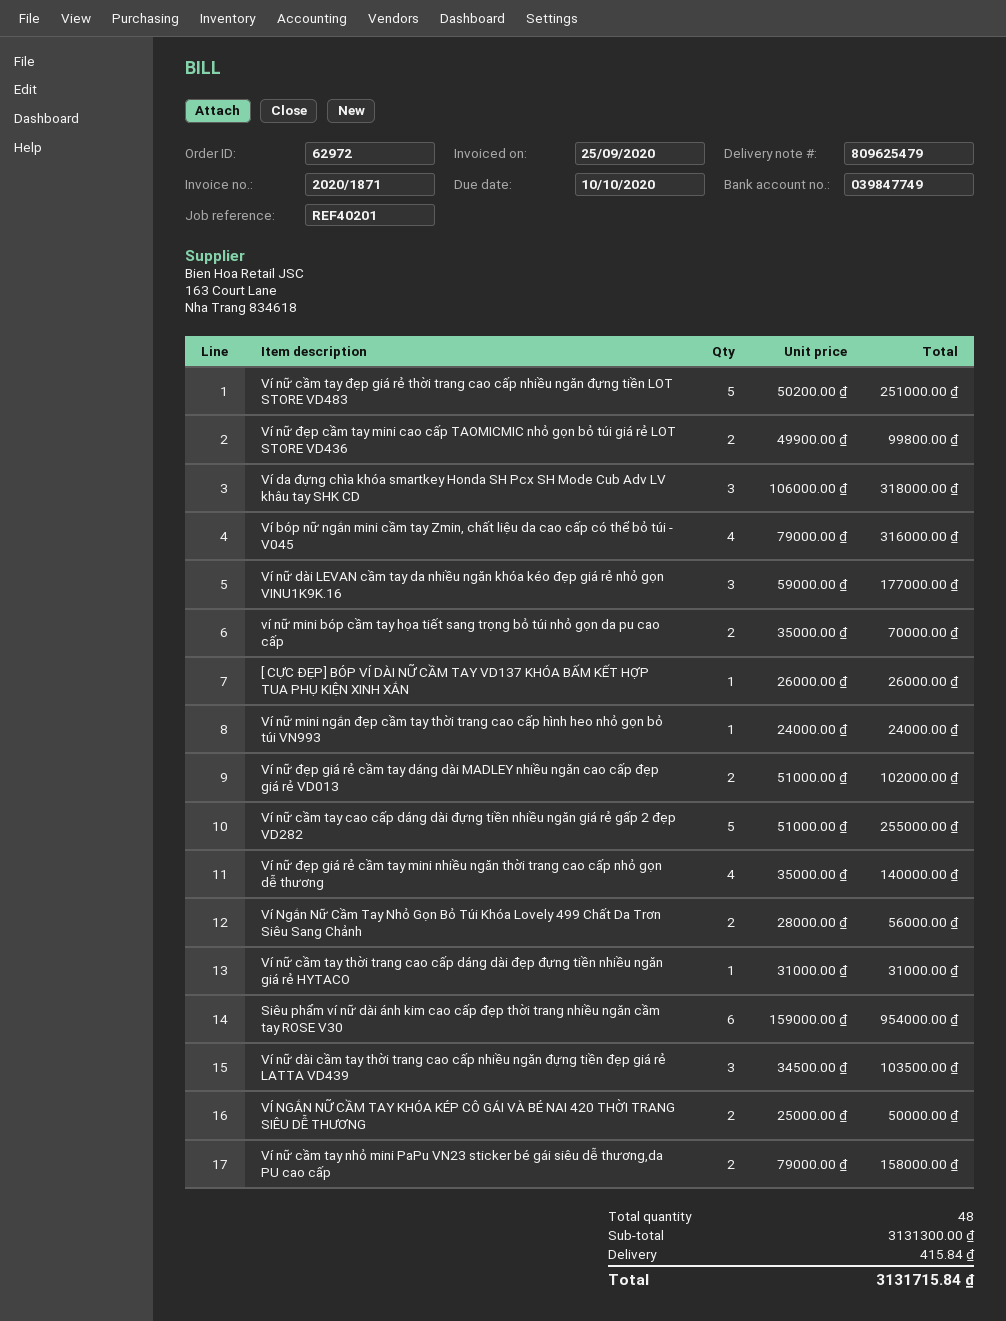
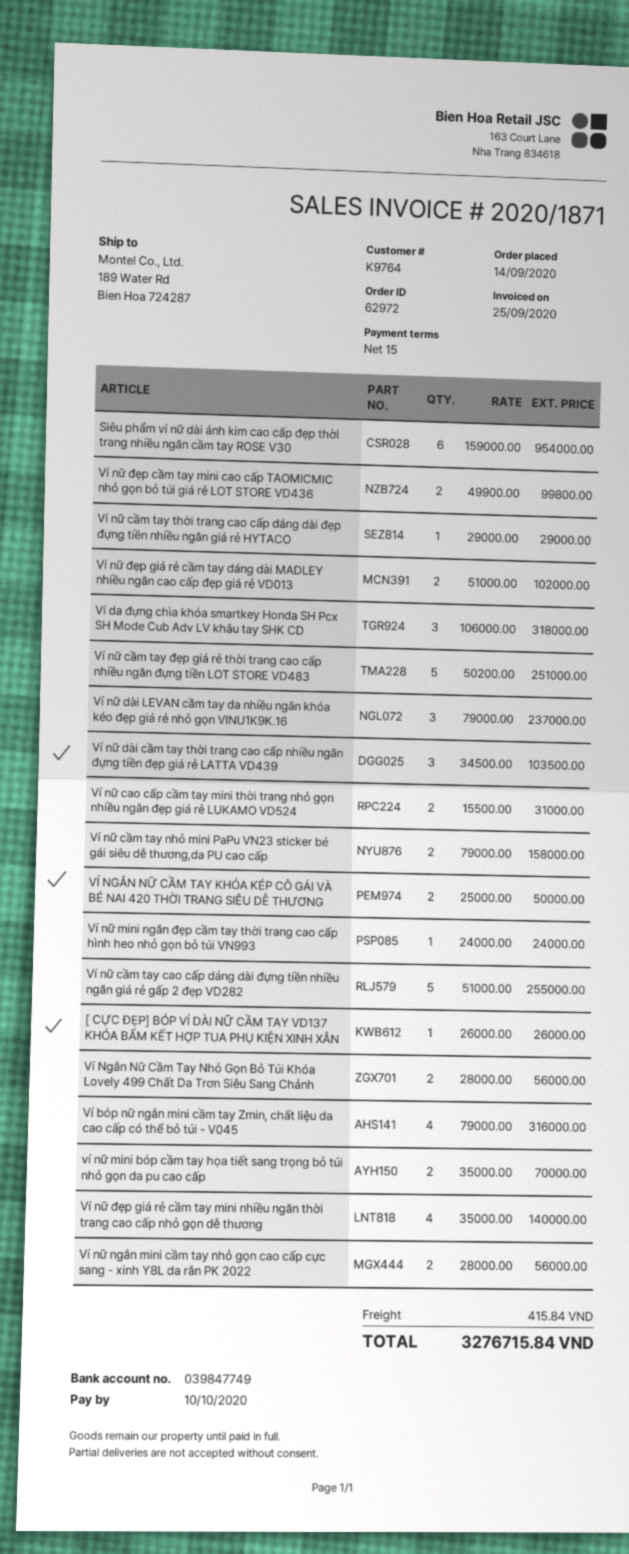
Ví nữ dài LEVAN cầm tay da nhiều ngăn khóa kéo đẹp giá rẻ nhỏ gọn VINU1K9K.16: 3 x 59000.00 = 177000.00 -> 3 x 79000.00 = 237000.00
Ví nữ cầm tay thời trang cao cấp dáng dài đẹp đựng tiền nhiều ngăn giá rẻ HYTACO: 1 x 31000.00 = 31000.00 -> 1 x 29000.00 = 29000.00
Ví nữ cao cấp cầm tay mini thời trang nhỏ gọn nhiều ngăn đẹp giá rẻ LUKAMO VD524: none -> 2 x 15500.00 = 31000.00
Ví nữ ngắn mini cầm tay nhỏ gọn cao cấp cực sang - xinh Y8L da rắn PK 2022: none -> 2 x 28000.00 = 56000.00
total: 3131715.84 -> 3276715.84

